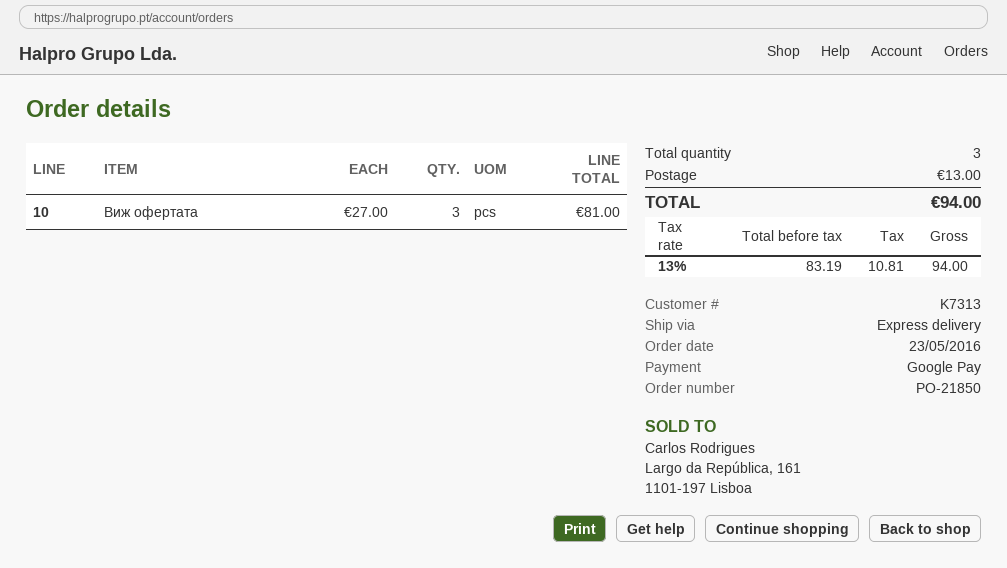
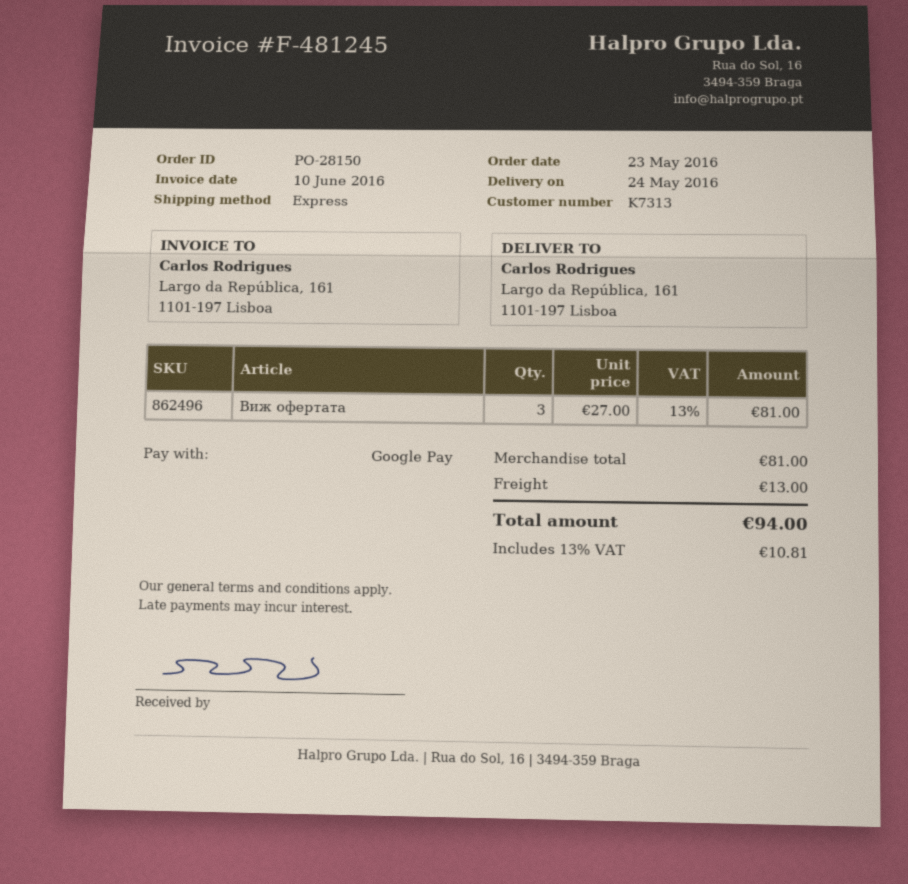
order number: PO-21850 -> PO-28150

